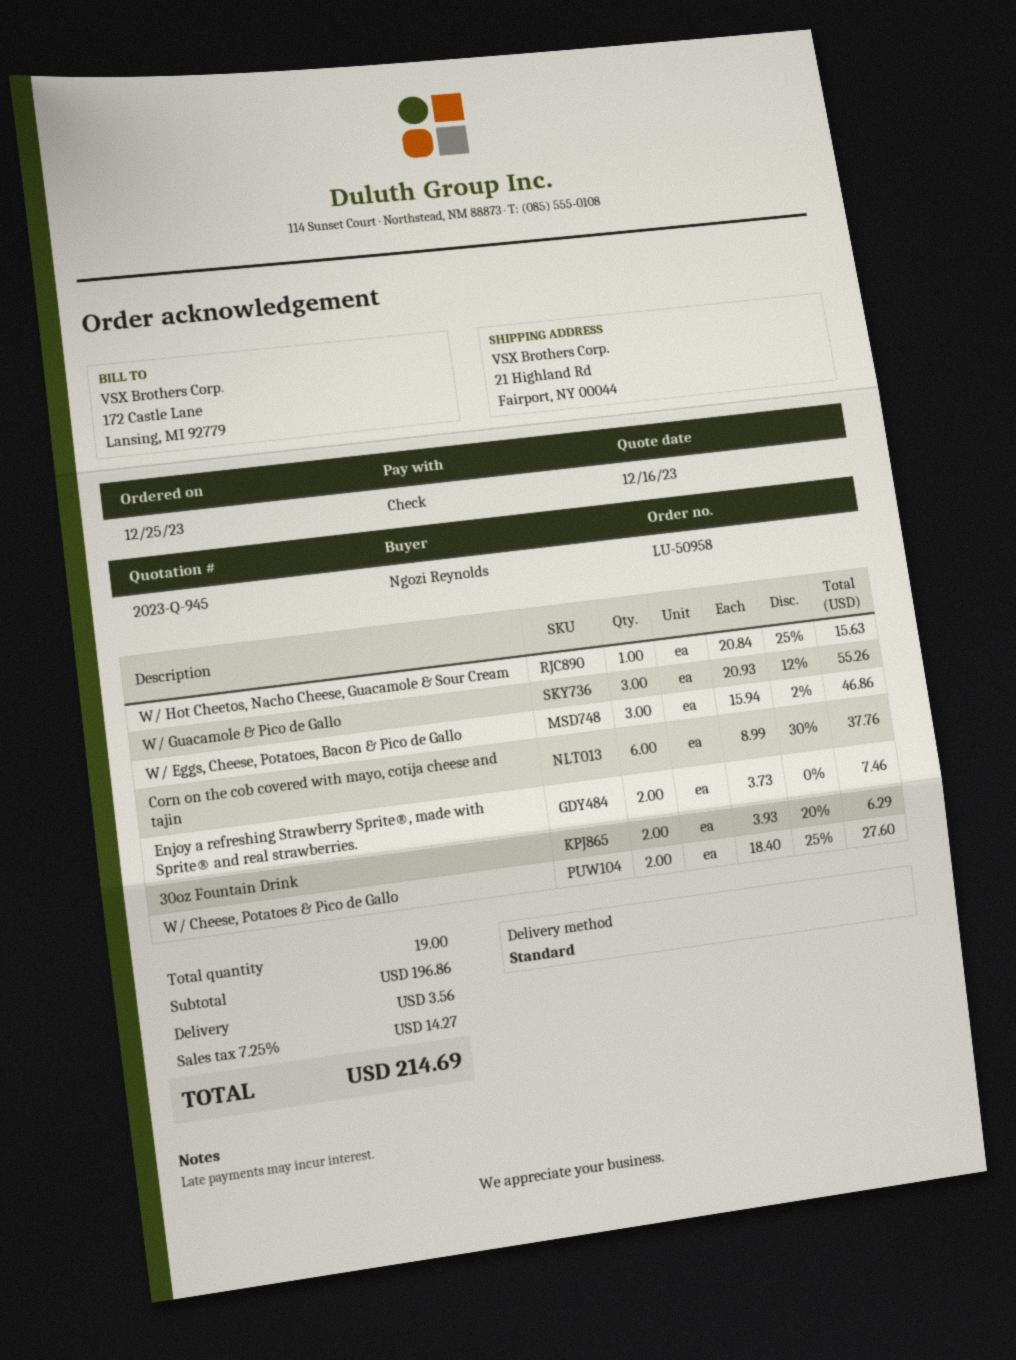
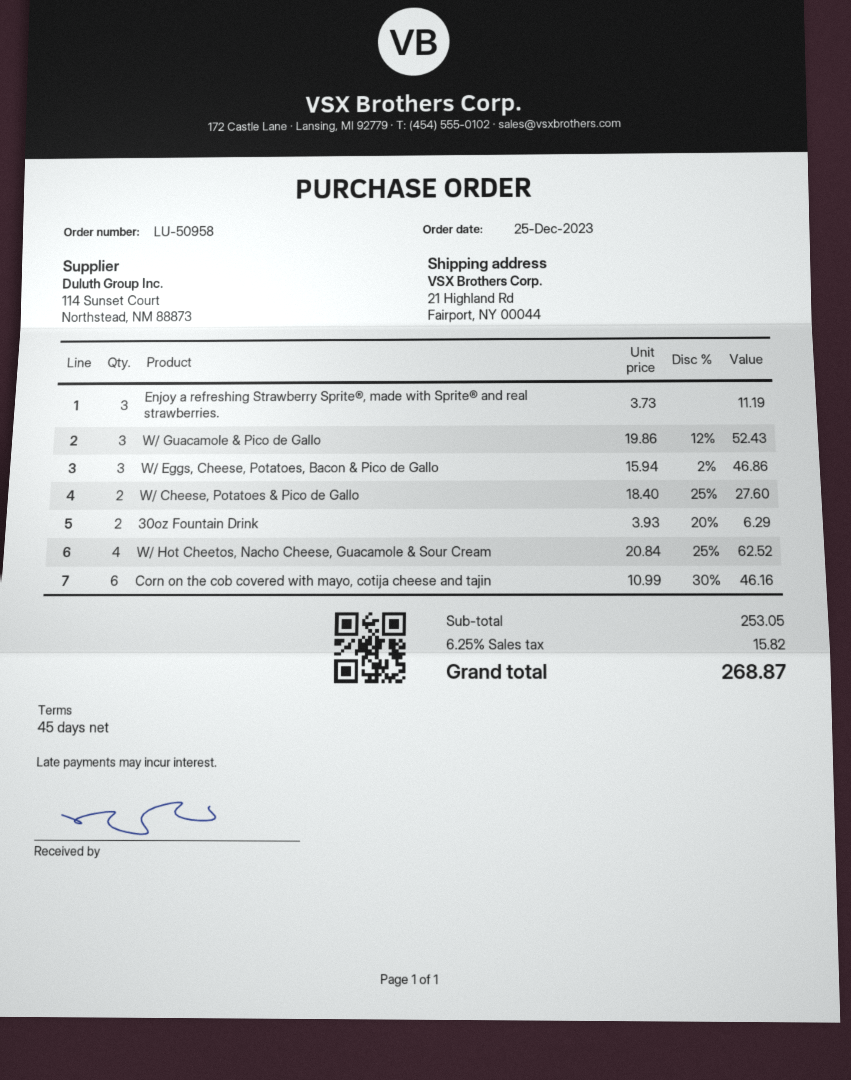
W/ Hot Cheetos, Nacho Cheese, Guacamole & Sour Cream: 1 x 20.84 - 25% = 15.63 -> 4 x 20.84 - 25% = 62.52
W/ Guacamole & Pico de Gallo: 3 x 20.93 - 12% = 55.26 -> 3 x 19.86 - 12% = 52.43
Corn on the cob covered with mayo, cotija cheese and tajin: 6 x 8.99 - 30% = 37.76 -> 6 x 10.99 - 30% = 46.16
Enjoy a refreshing Strawberry Sprite®, made with Sprite® and real strawberries.: 2 x 3.73 = 7.46 -> 3 x 3.73 = 11.19
subtotal: 196.86 -> 253.05
shipping: 3.56 -> none
tax: 7.25% = 14.27 -> 6.25% = 15.82
total: 214.69 -> 268.87

